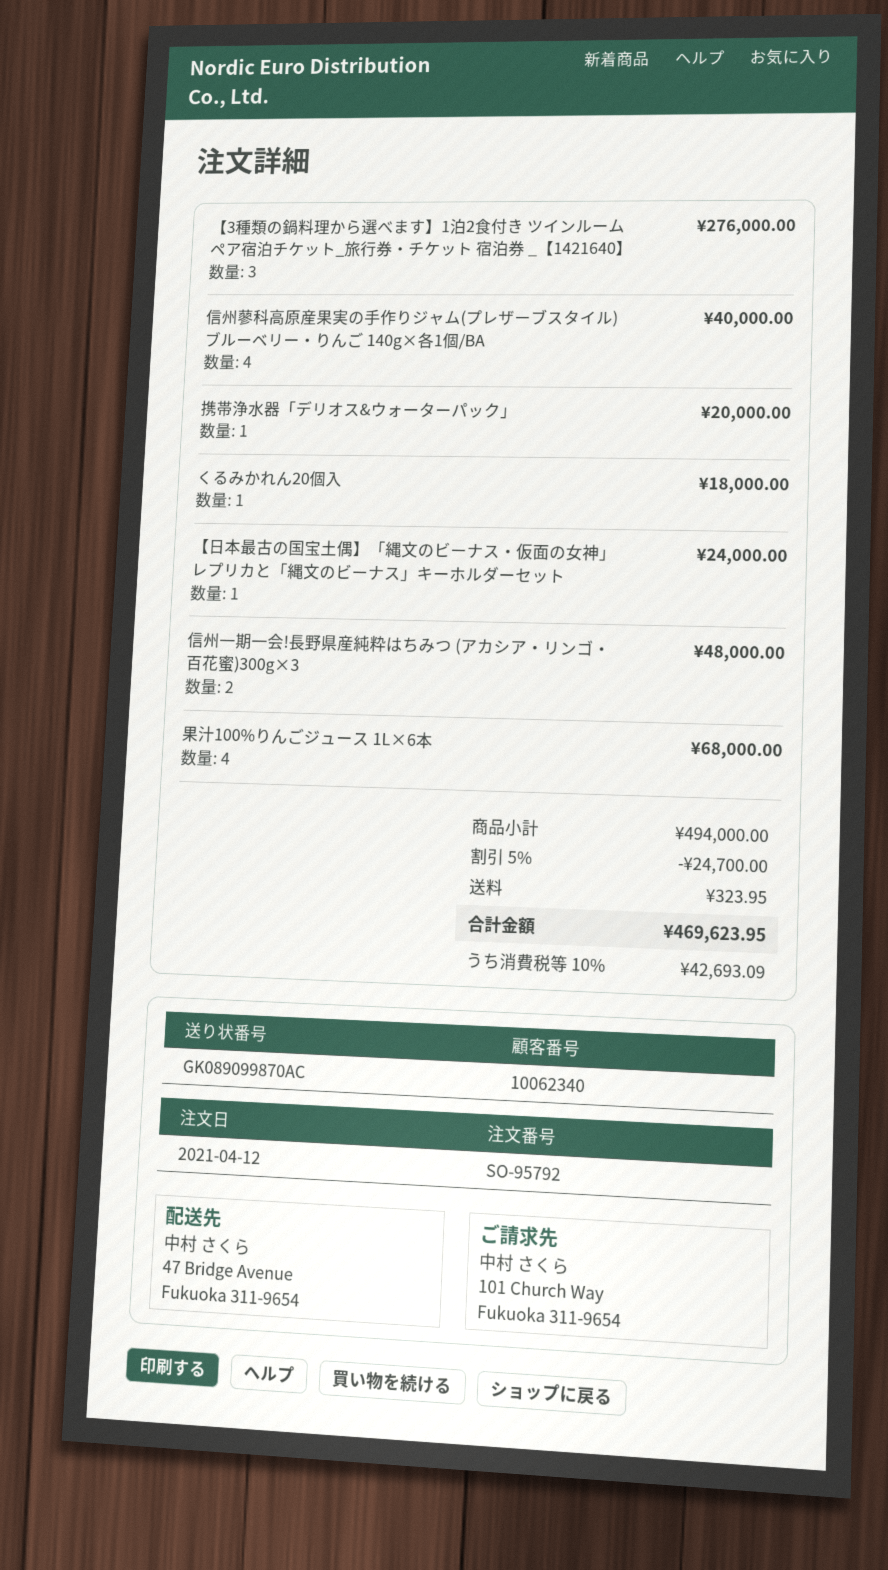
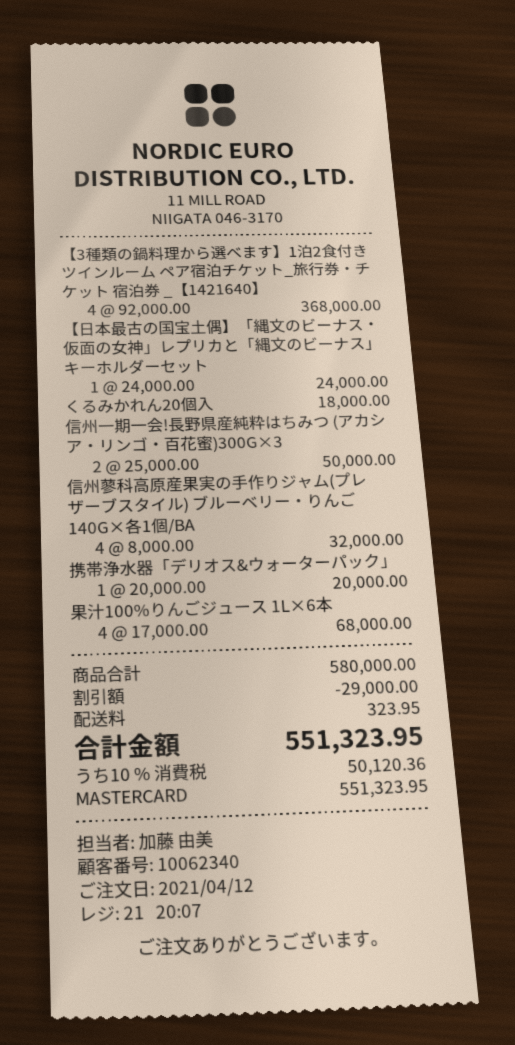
【3種類の鍋料理から選べます】1泊2食付き ツインルーム ペア宿泊チケット_旅行券・チケット 宿泊券 _【1421640】: 3 for 276000.00 -> 4 for 368000.00
信州蓼科高原産果実の手作りジャム(プレザーブスタイル) ブルーベリー・りんご 140g×各1個/BA: 4 for 40000.00 -> 4 for 32000.00
信州一期一会!長野県産純粋はちみつ (アカシア・リンゴ・百花蜜)300g×3: 2 for 48000.00 -> 2 for 50000.00
subtotal: 494000.00 -> 580000.00
discount: 24700.00 -> 29000.00
tax: 10% = 42693.09 -> 10% = 50120.36
total: 469623.95 -> 551323.95

